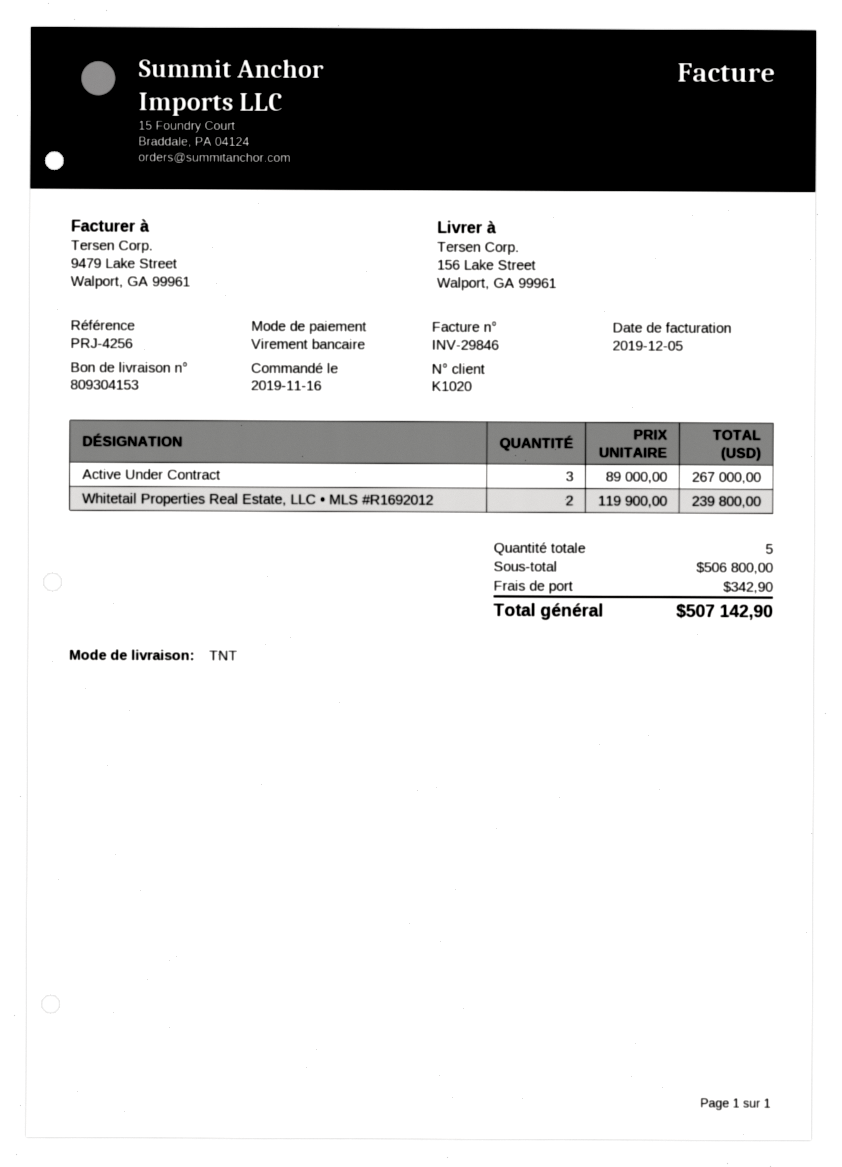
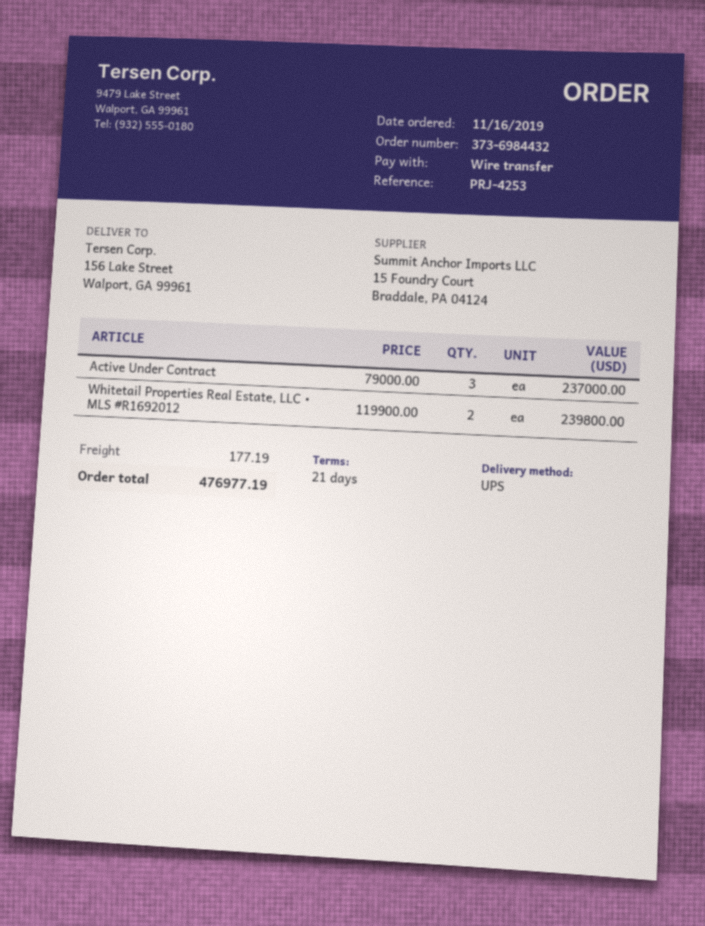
reference: PRJ-4256 -> PRJ-4253
shipping method: TNT -> UPS
Active Under Contract: 3 x 89000.00 = 267000.00 -> 3 x 79000.00 = 237000.00
shipping: 342.90 -> 177.19
total: 507142.90 -> 476977.19

